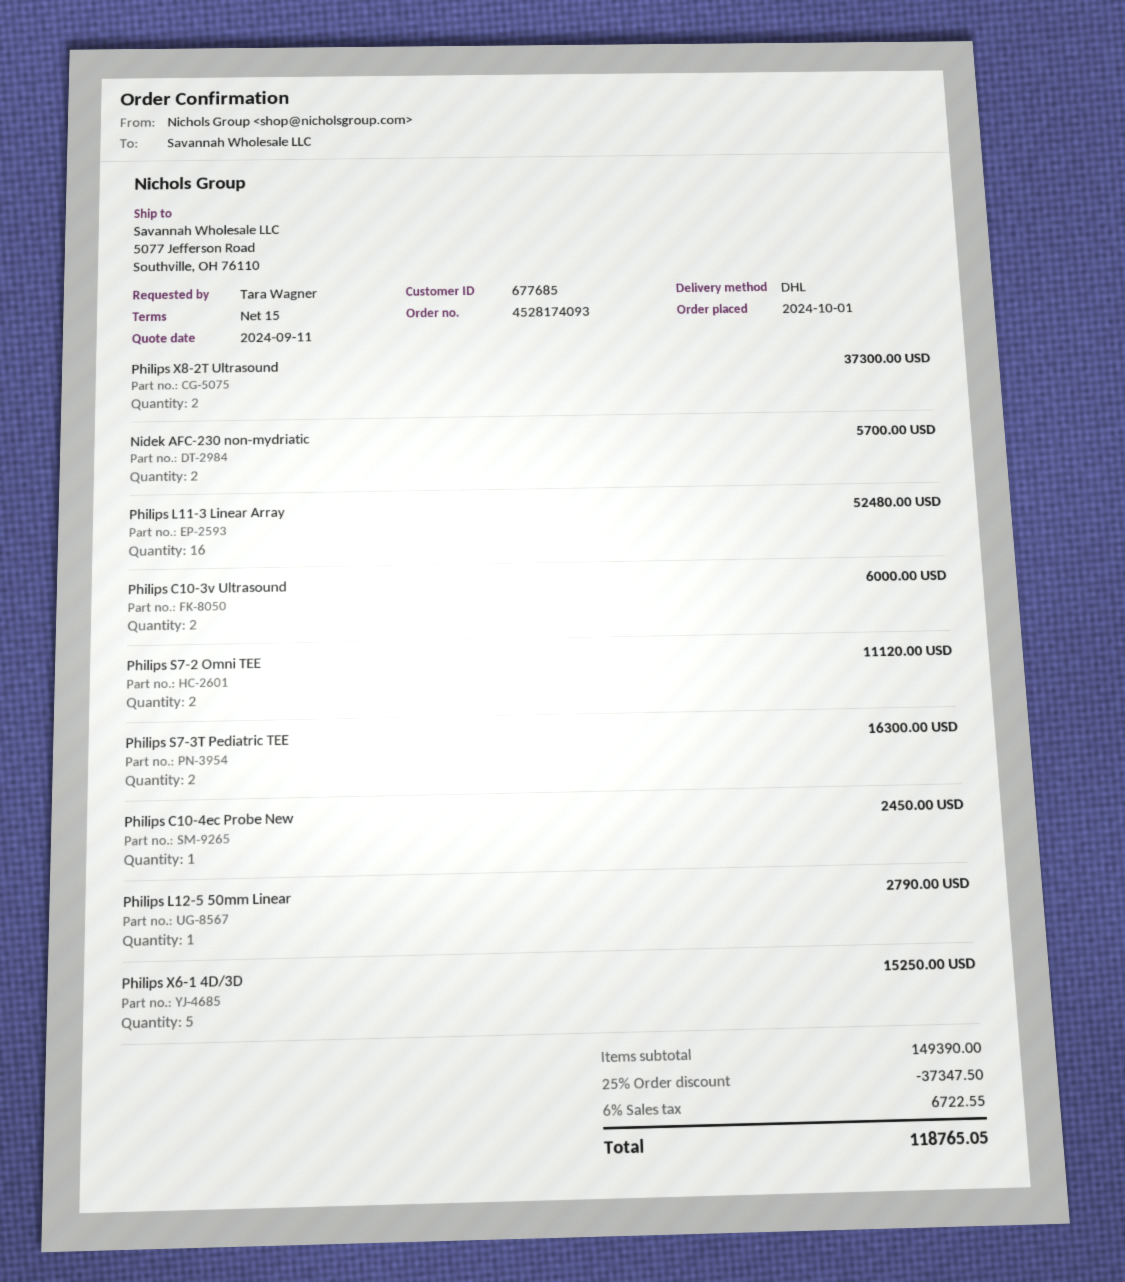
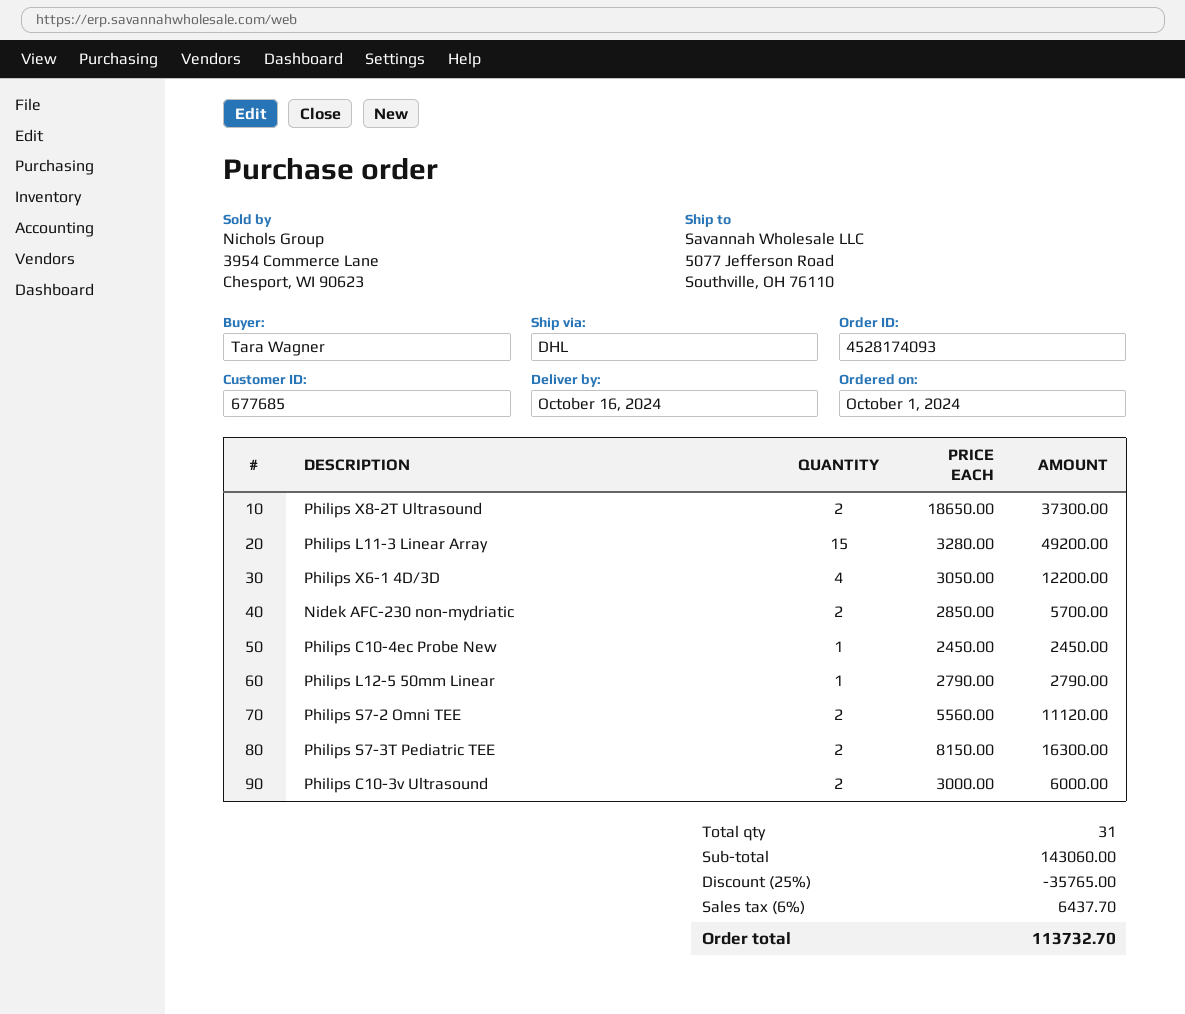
Philips L11-3 Linear Array: 16 for 52480.00 -> 15 for 49200.00
Philips X6-1 4D/3D: 5 for 15250.00 -> 4 for 12200.00
subtotal: 149390.00 -> 143060.00
discount: 25% = 37347.50 -> 25% = 35765.00
tax: 6% = 6722.55 -> 6% = 6437.70
total: 118765.05 -> 113732.70

